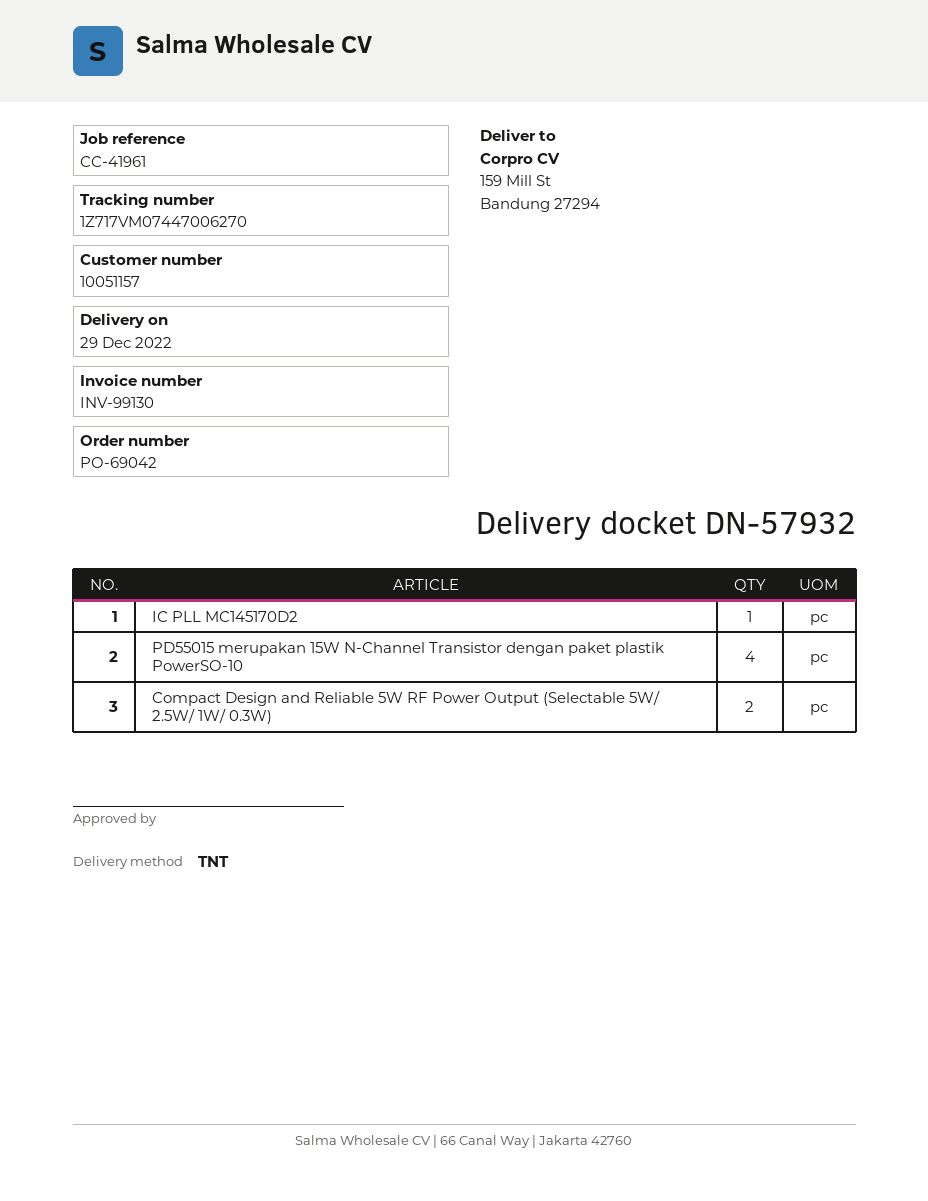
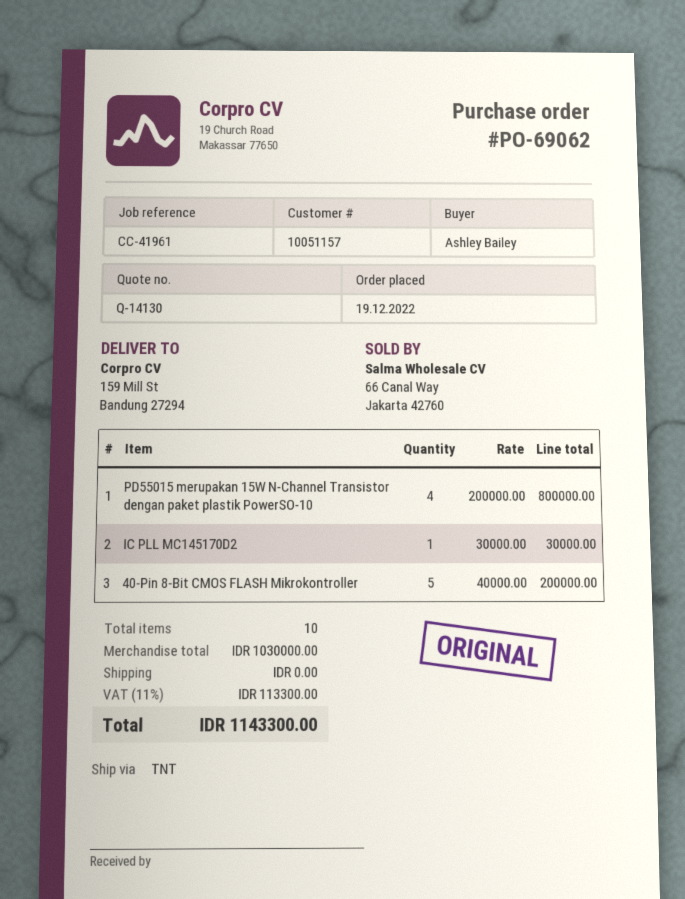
order number: PO-69042 -> PO-69062
Compact Design and Reliable 5W RF Power Output (Selectable 5W/ 2.5W/ 1W/ 0.3W): 2 -> none
40-Pin 8-Bit CMOS FLASH Mikrokontroller: none -> 5

